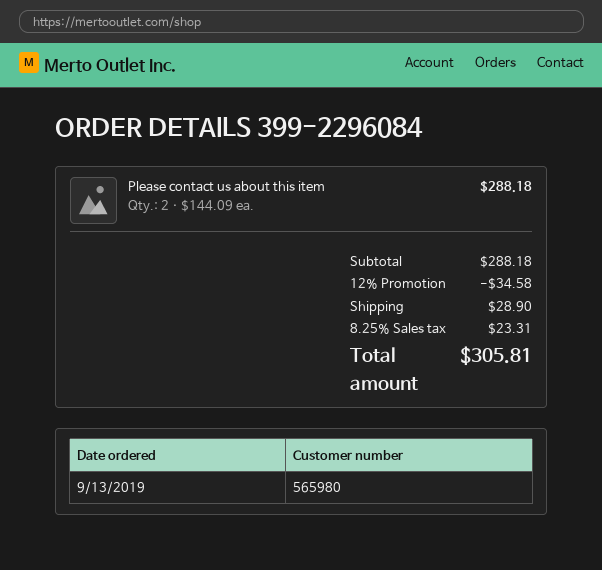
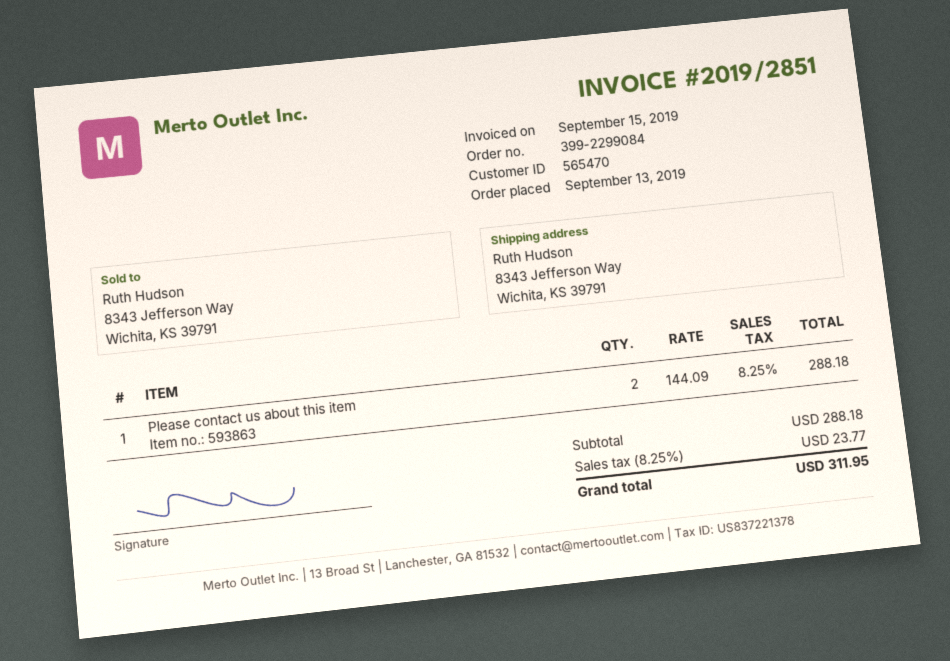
order number: 399-2296084 -> 399-2299084
customer number: 565980 -> 565470
discount: 12% = 34.58 -> none
shipping: 28.90 -> none
tax: 8.25% = 23.31 -> 8.25% = 23.77
total: 305.81 -> 311.95

